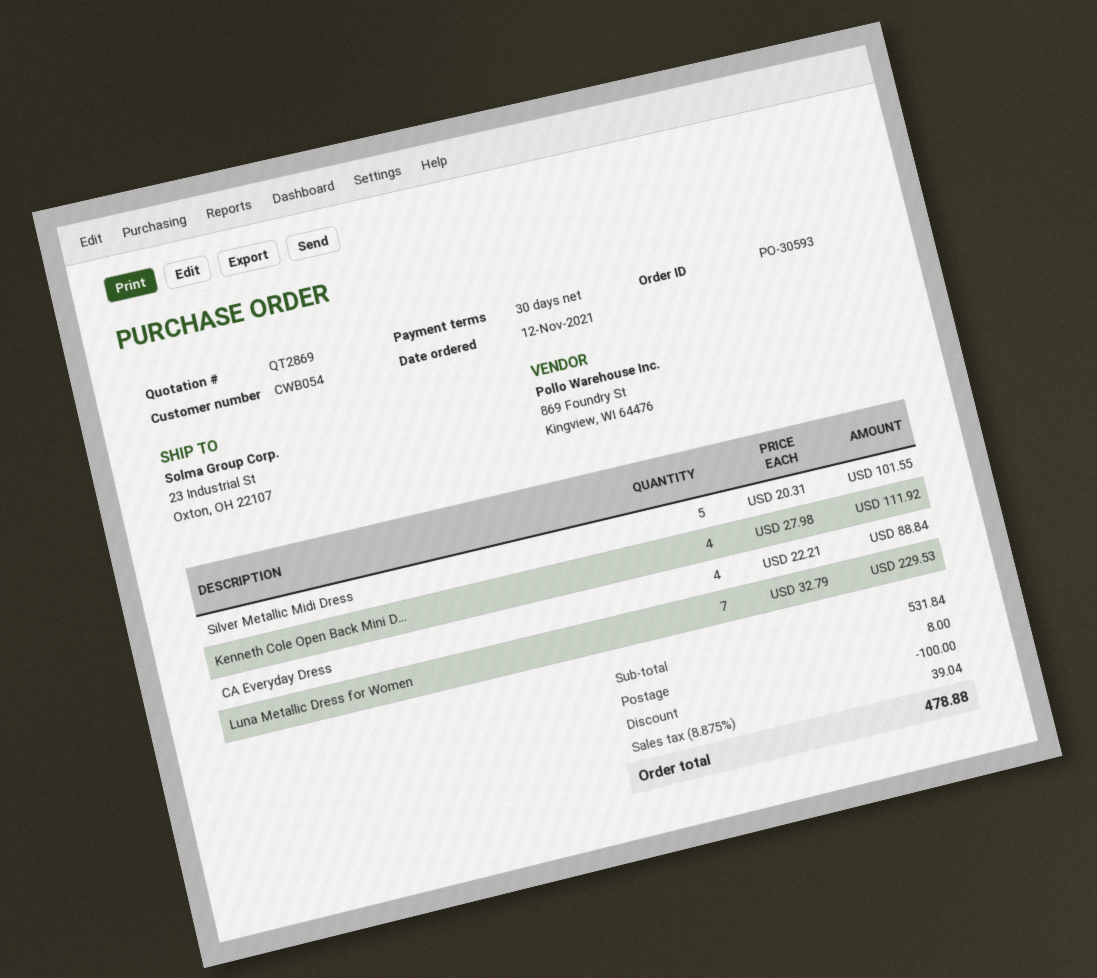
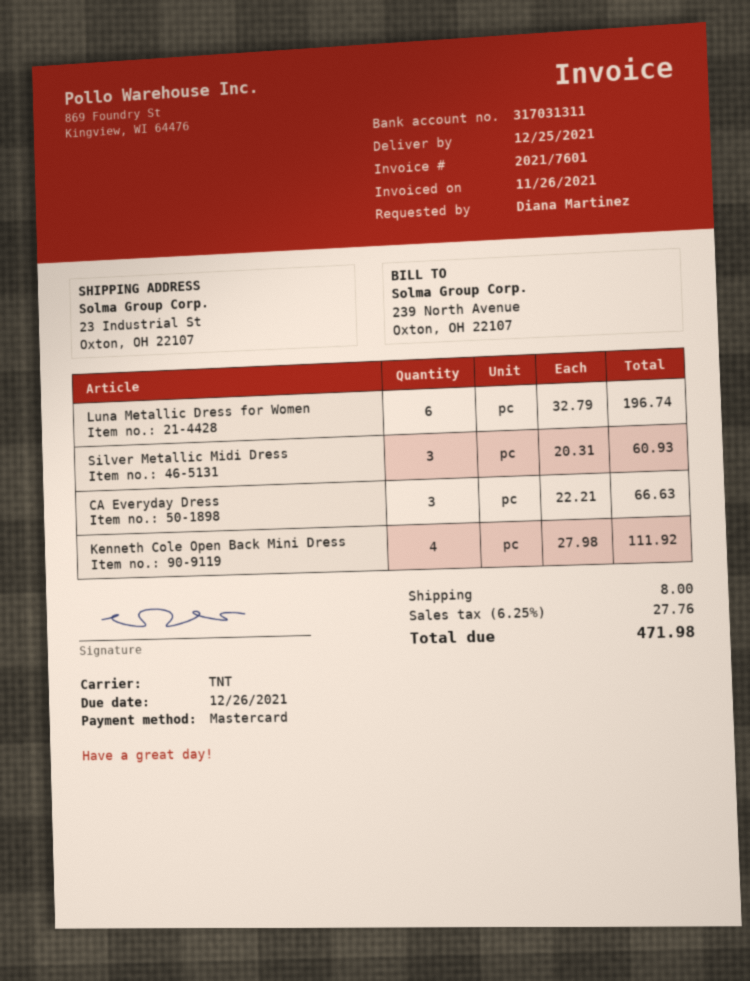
Silver Metallic Midi Dress: 5 x 20.31 = 101.55 -> 3 x 20.31 = 60.93
CA Everyday Dress: 4 x 22.21 = 88.84 -> 3 x 22.21 = 66.63
Luna Metallic Dress for Women: 7 x 32.79 = 229.53 -> 6 x 32.79 = 196.74
discount: 100.00 -> none
tax: 8.875% = 39.04 -> 6.25% = 27.76
total: 478.88 -> 471.98

